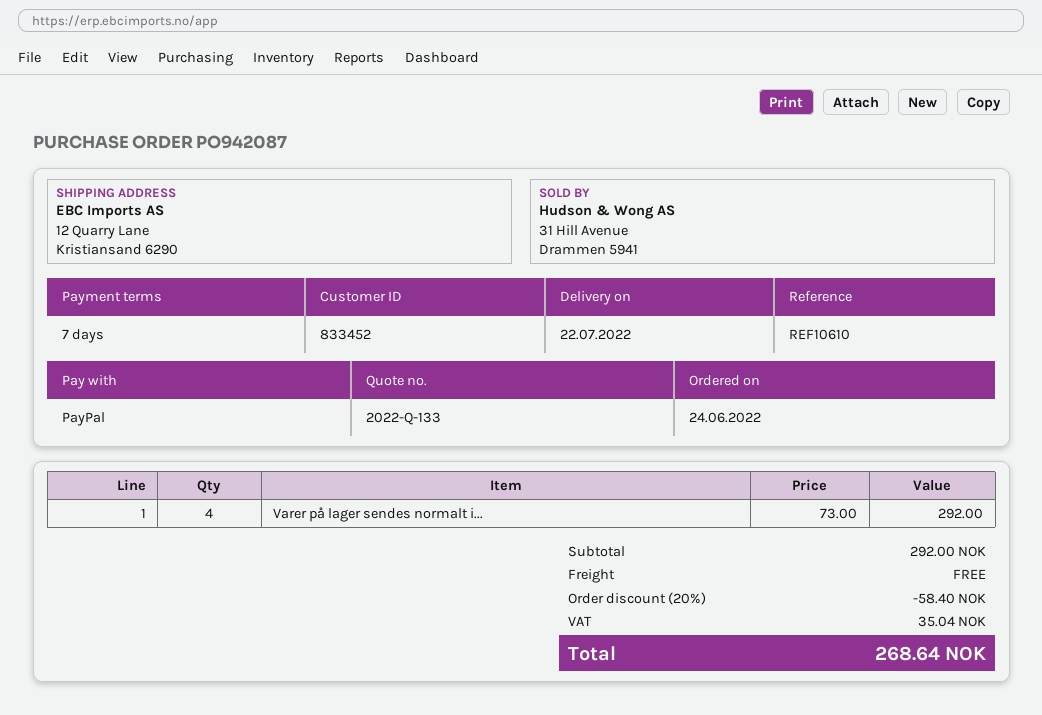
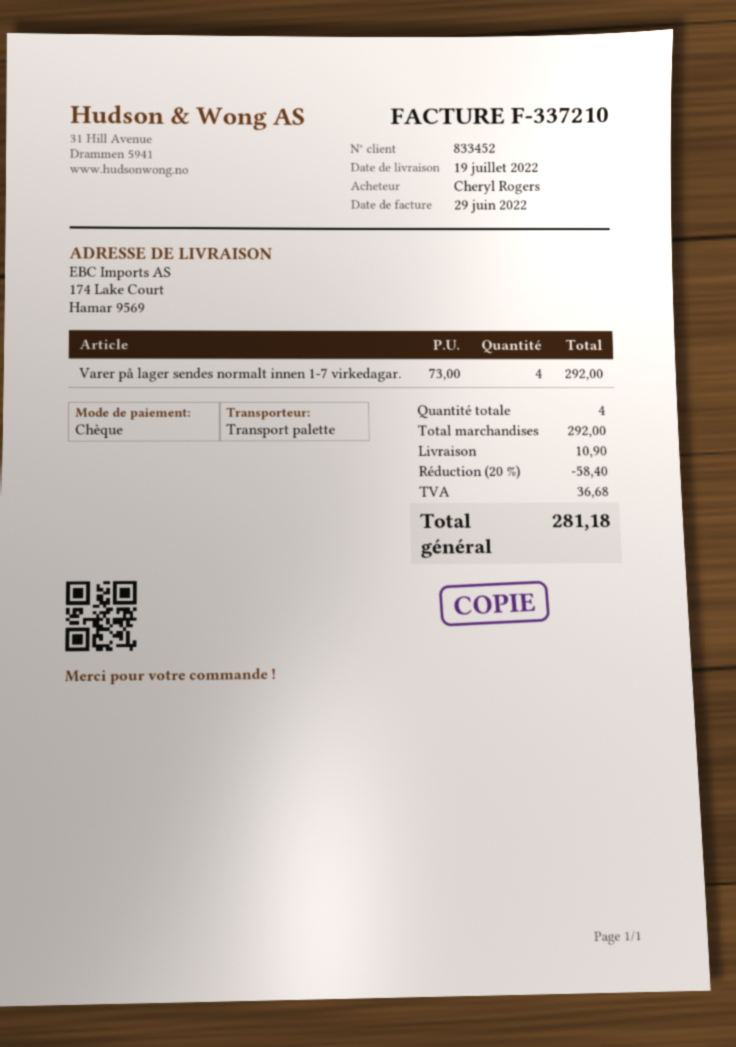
delivery date: 2022-07-22 -> 2022-07-19
payment method: PayPal -> cheque
ship to: 12 Quarry Lane, Kristiansand 6290 -> 174 Lake Court, Hamar 9569
shipping: 0.00 -> 10.90
tax: 35.04 -> 36.68
total: 268.64 -> 281.18

